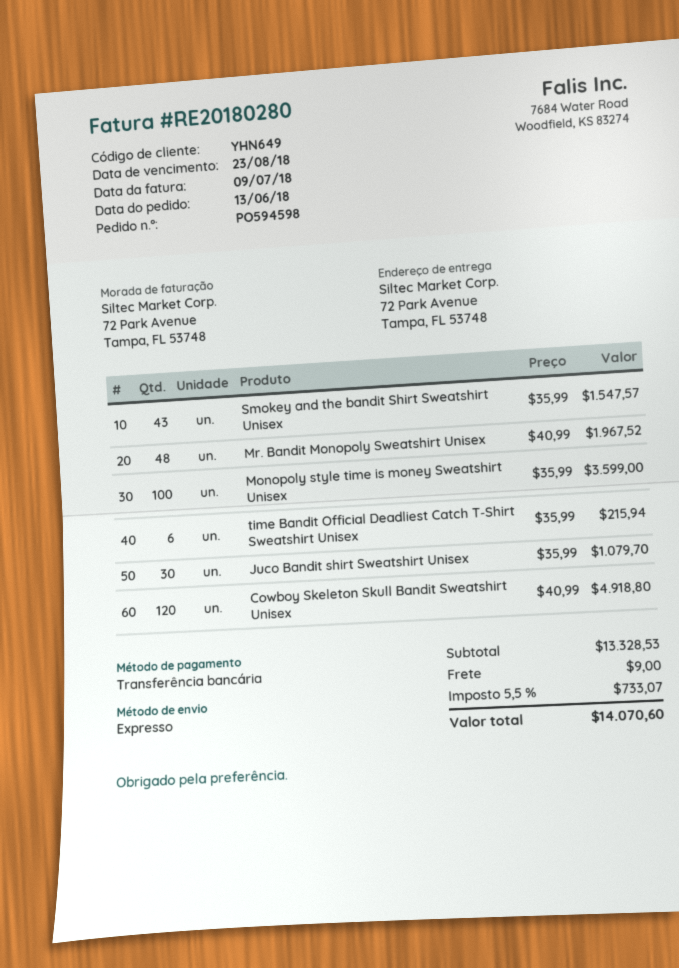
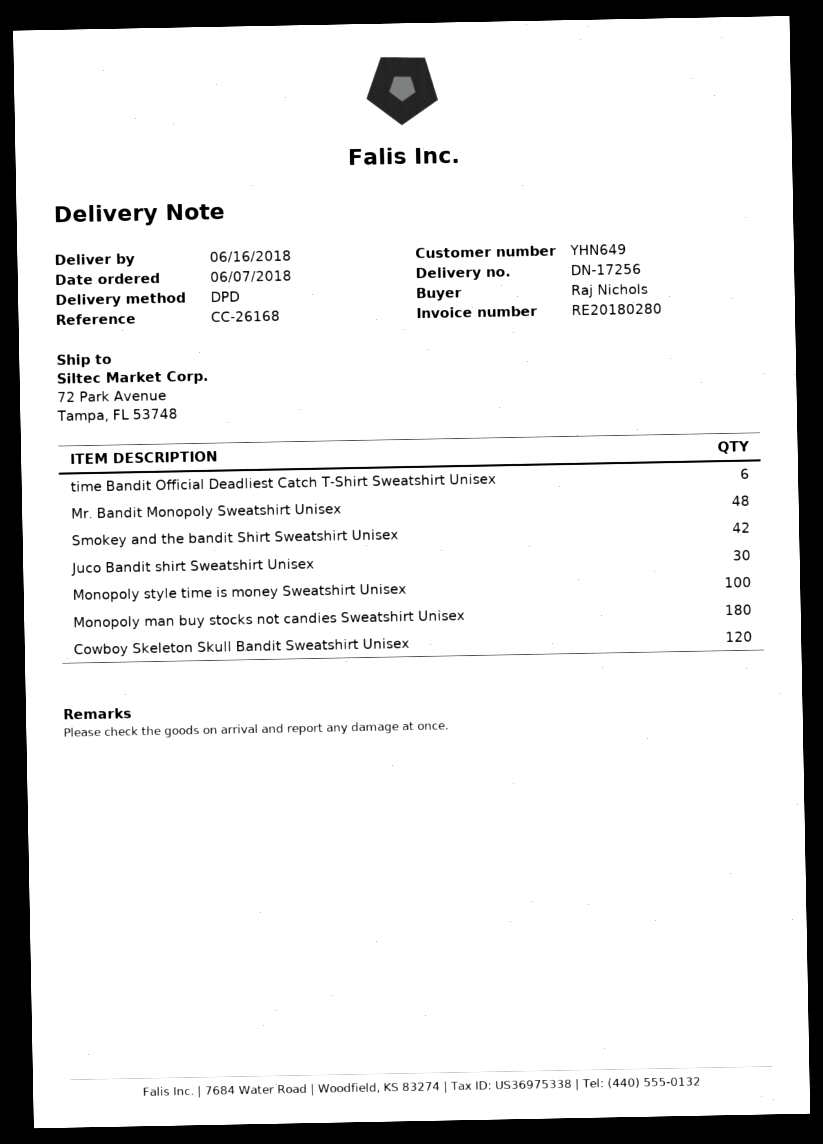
order date: 2018-06-13 -> 2018-06-07
shipping method: express -> DPD
Smokey and the bandit Shirt Sweatshirt Unisex: 43 -> 42
Monopoly man buy stocks not candies Sweatshirt Unisex: none -> 180

